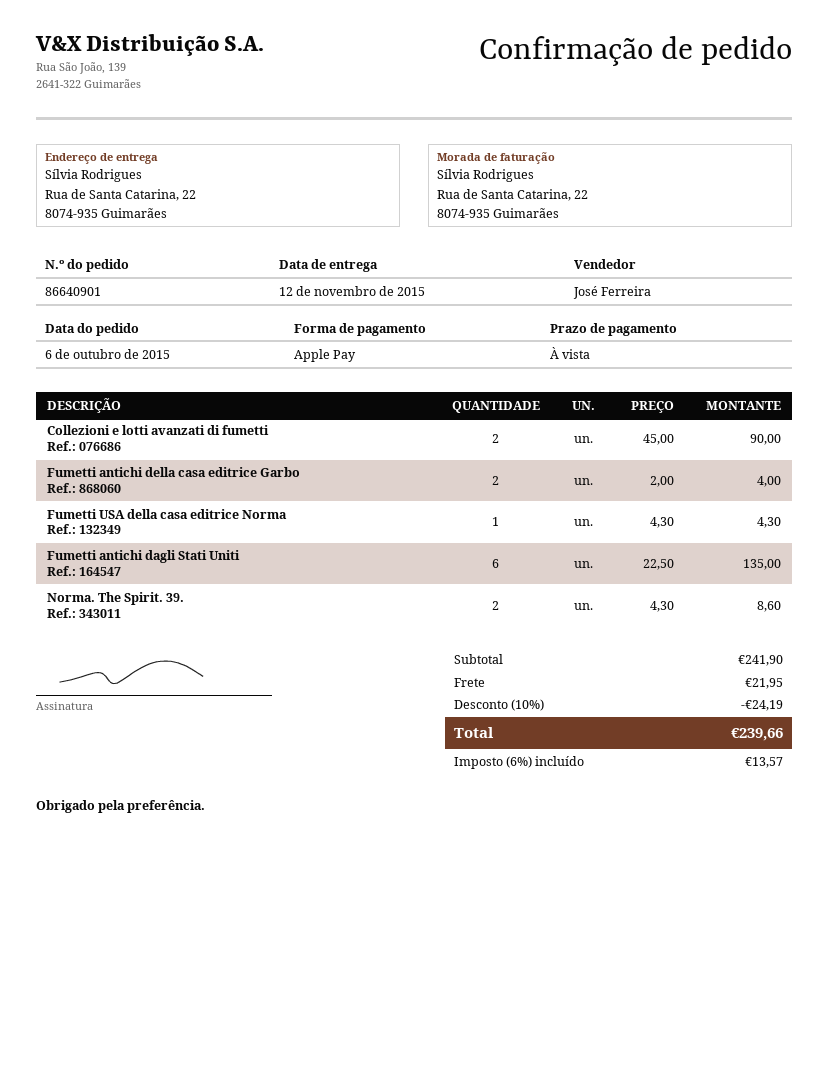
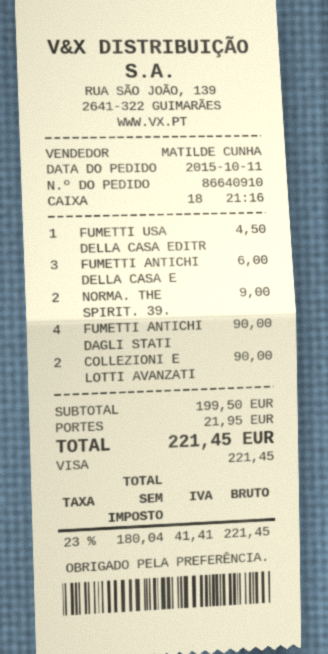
order number: 86640901 -> 86640910
order date: 2015-10-06 -> 2015-10-11
sales rep: José Ferreira -> MATILDE CUNHA
payment method: Apple Pay -> Visa
Fumetti antichi della casa editrice Garbo: 2 for 4.00 -> 3 for 6.00
Fumetti USA della casa editrice Norma: 1 for 4.30 -> 1 for 4.50
Fumetti antichi dagli Stati Uniti: 6 for 135.00 -> 4 for 90.00
Norma. The Spirit. 39.: 2 for 8.60 -> 2 for 9.00
subtotal: 241.90 -> 199.50
discount: 10% = 24.19 -> none
tax: 6% = 13.57 -> 23% = 41.41
total: 239.66 -> 221.45

